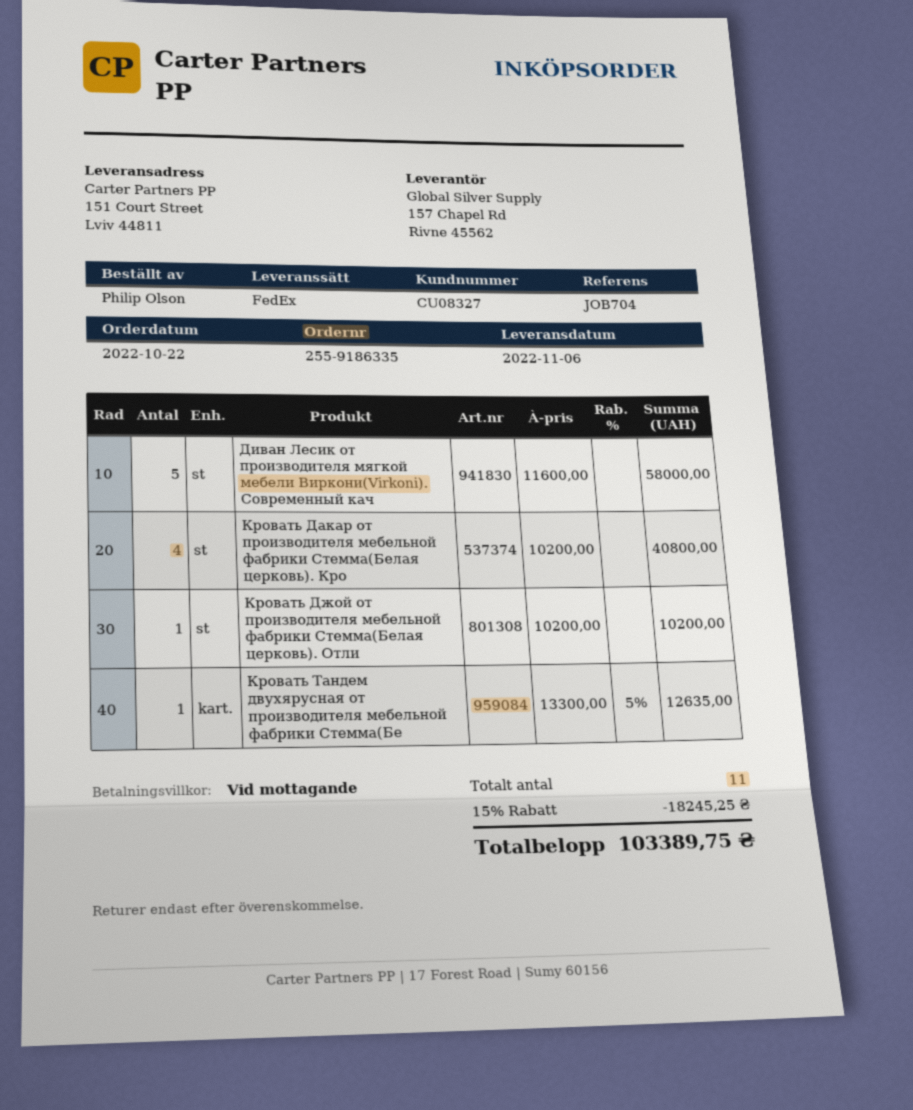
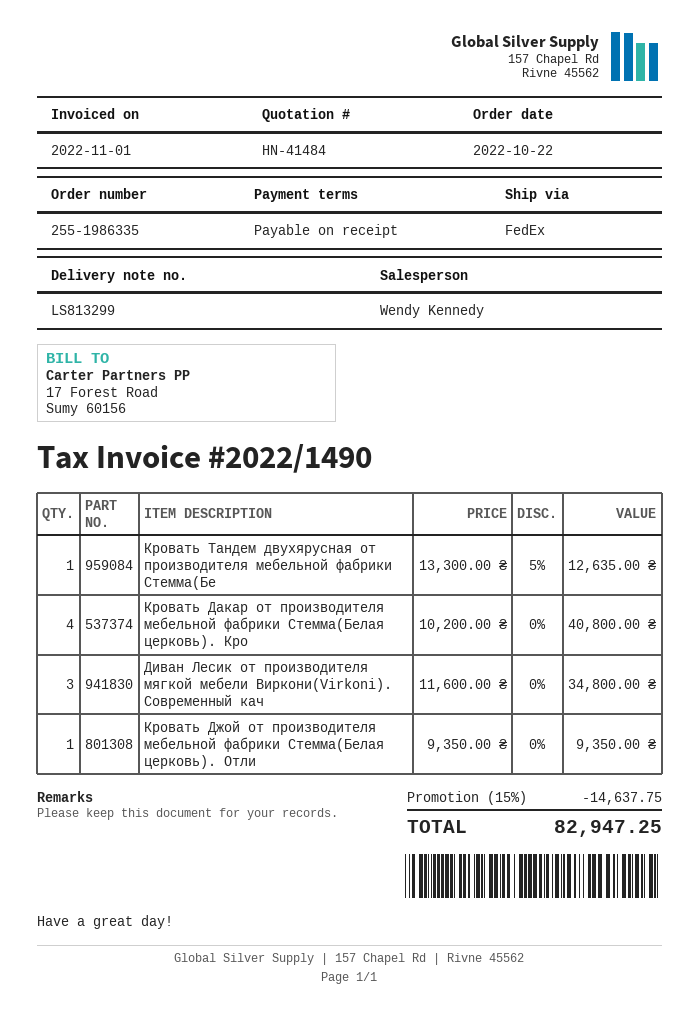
order number: 255-9186335 -> 255-1986335
Диван Лесик от производителя мягкой мебели Виркони(Virkoni). Современный кач: 5 x 11600.00 = 58000.00 -> 3 x 11600.00 = 34800.00
Кровать Джой от производителя мебельной фабрики Стемма(Белая церковь). Отли: 1 x 10200.00 = 10200.00 -> 1 x 9350.00 = 9350.00
discount: 15% = 18245.25 -> 15% = 14637.75
total: 103389.75 -> 82947.25

